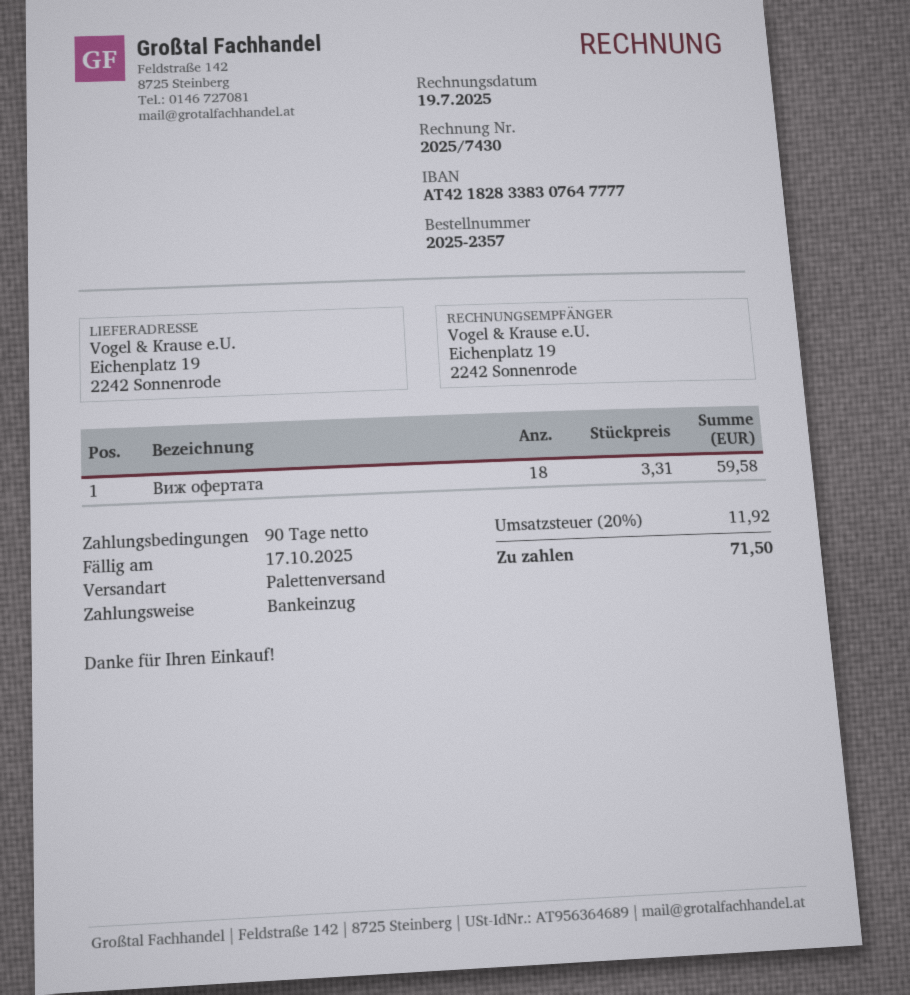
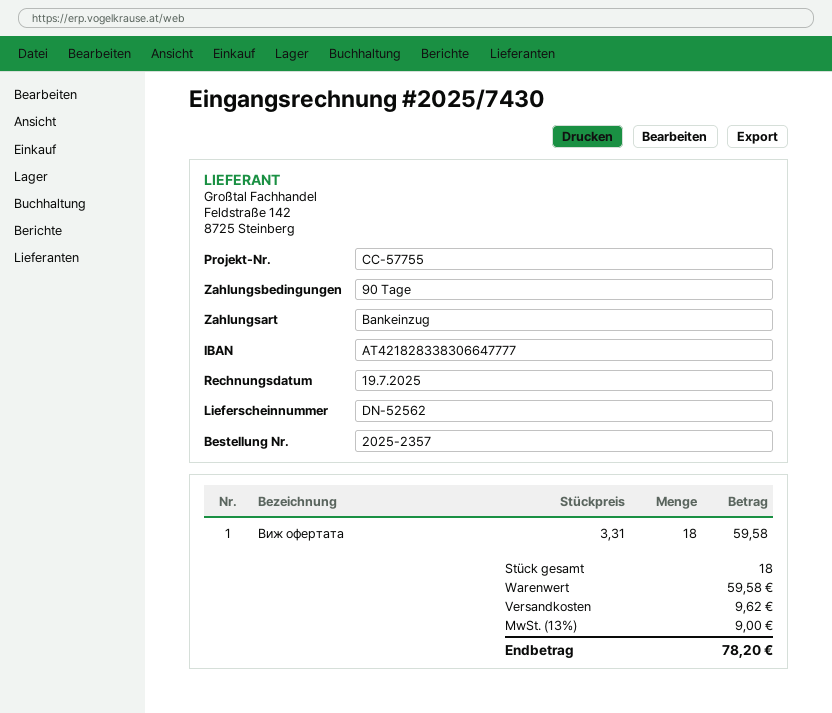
bank account: AT421828338307647777 -> AT421828338306647777
shipping: none -> 9.62
tax: 20% = 11.92 -> 13% = 9.00
total: 71.50 -> 78.20

